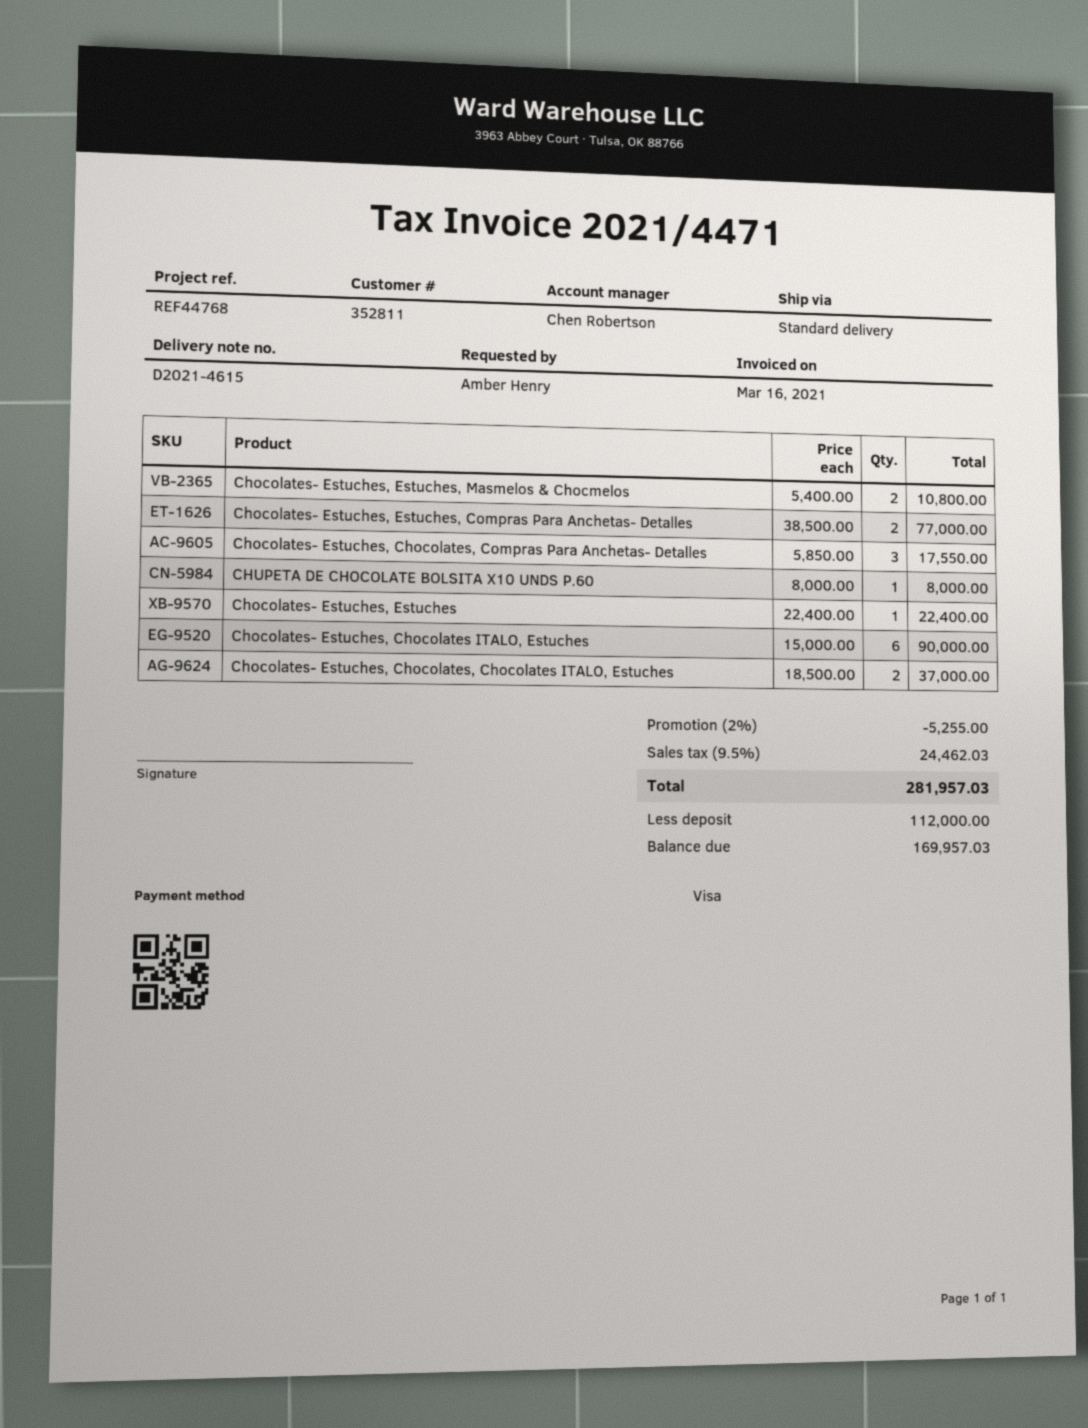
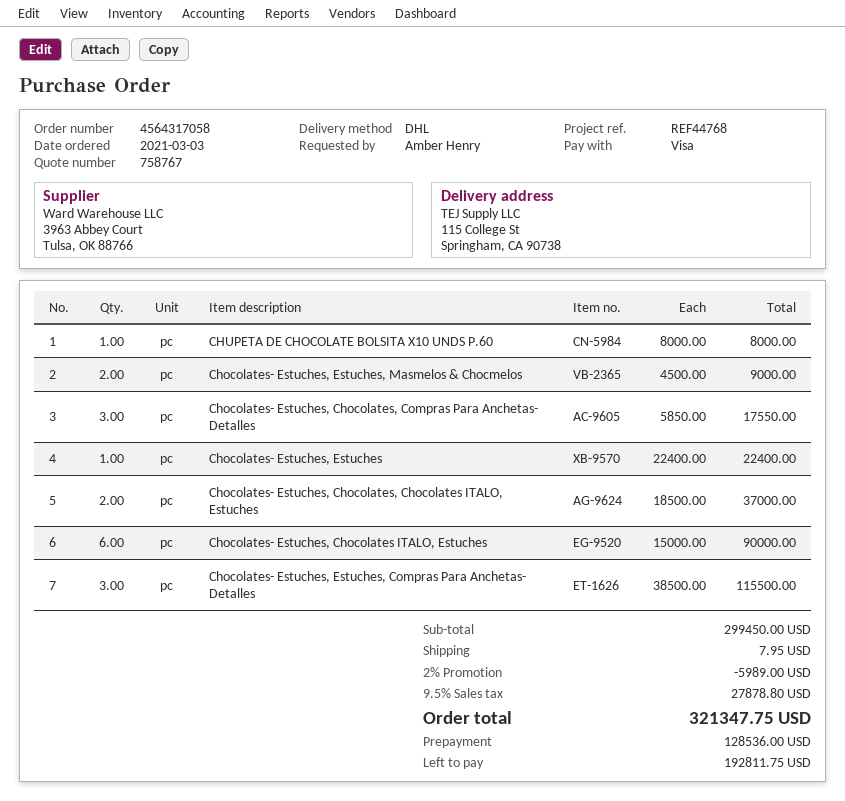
shipping method: standard -> DHL
Chocolates- Estuches, Estuches, Masmelos & Chocmelos: 2 x 5400.00 = 10800.00 -> 2 x 4500.00 = 9000.00
Chocolates- Estuches, Estuches, Compras Para Anchetas- Detalles: 2 x 38500.00 = 77000.00 -> 3 x 38500.00 = 115500.00
discount: 2% = 5255.00 -> 2% = 5989.00
shipping: none -> 7.95
tax: 9.5% = 24462.03 -> 9.5% = 27878.80
total: 281957.03 -> 321347.75
deposit: 112000.00 -> 128536.00
balance: 169957.03 -> 192811.75

